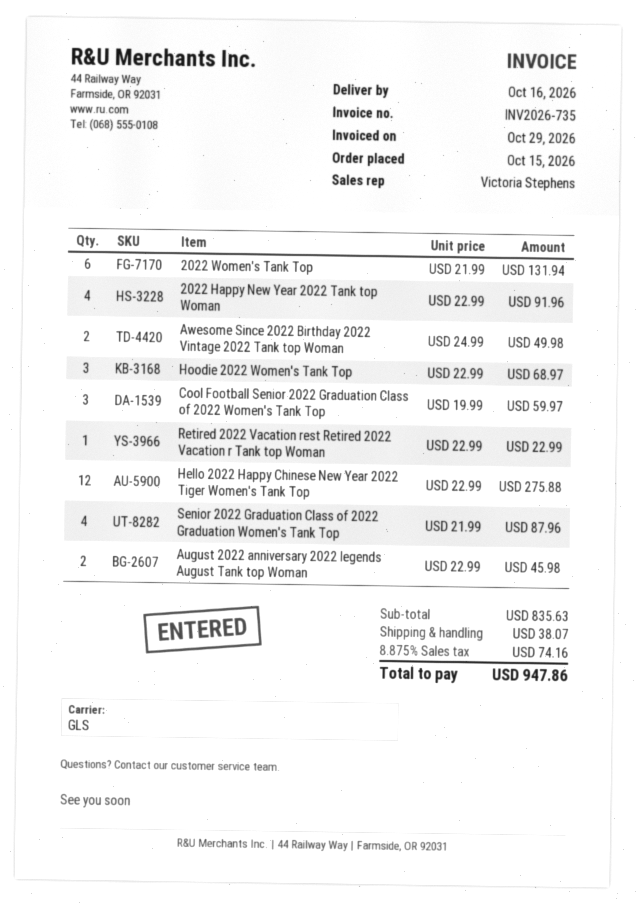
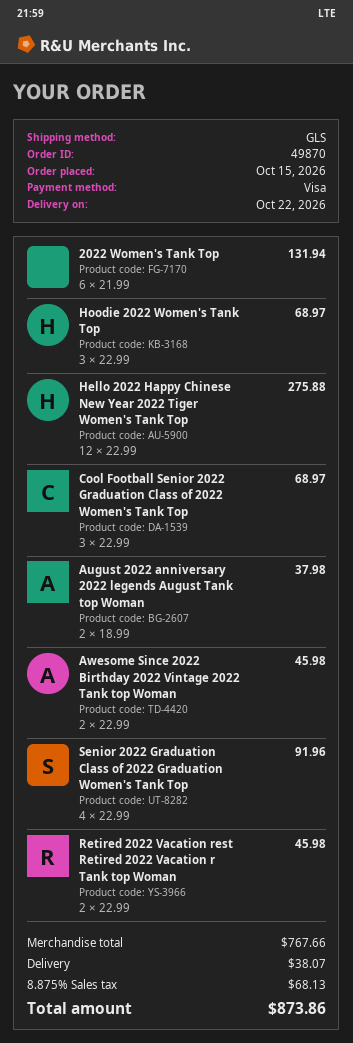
delivery date: 2026-10-16 -> 2026-10-22
2022 Happy New Year 2022 Tank top Woman: 4 x 22.99 = 91.96 -> none
Awesome Since 2022 Birthday 2022 Vintage 2022 Tank top Woman: 2 x 24.99 = 49.98 -> 2 x 22.99 = 45.98
Cool Football Senior 2022 Graduation Class of 2022 Women's Tank Top: 3 x 19.99 = 59.97 -> 3 x 22.99 = 68.97
Retired 2022 Vacation rest Retired 2022 Vacation r Tank top Woman: 1 x 22.99 = 22.99 -> 2 x 22.99 = 45.98
Senior 2022 Graduation Class of 2022 Graduation Women's Tank Top: 4 x 21.99 = 87.96 -> 4 x 22.99 = 91.96
August 2022 anniversary 2022 legends August Tank top Woman: 2 x 22.99 = 45.98 -> 2 x 18.99 = 37.98
subtotal: 835.63 -> 767.66
tax: 8.875% = 74.16 -> 8.875% = 68.13
total: 947.86 -> 873.86

